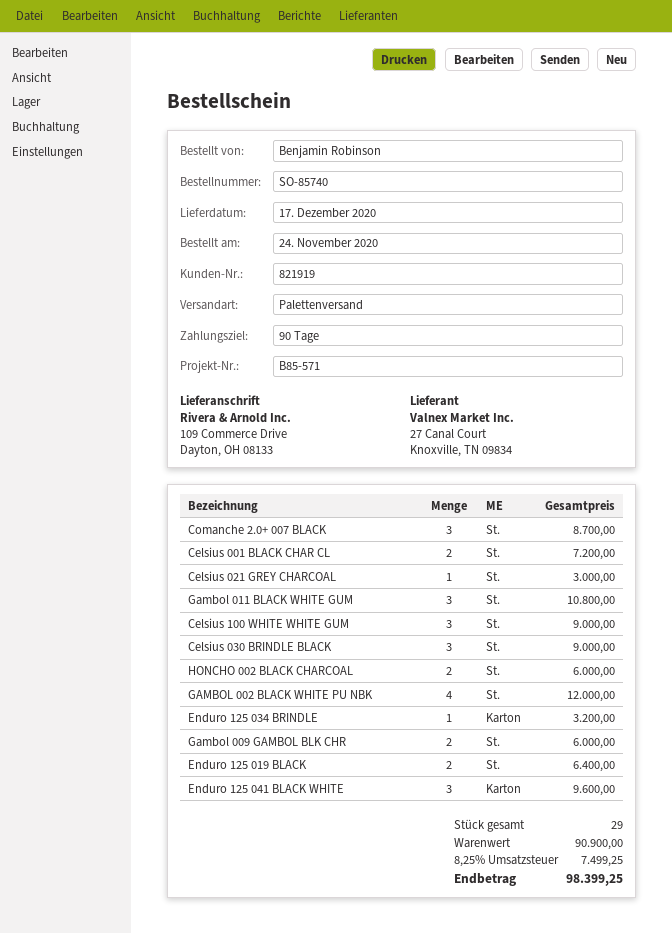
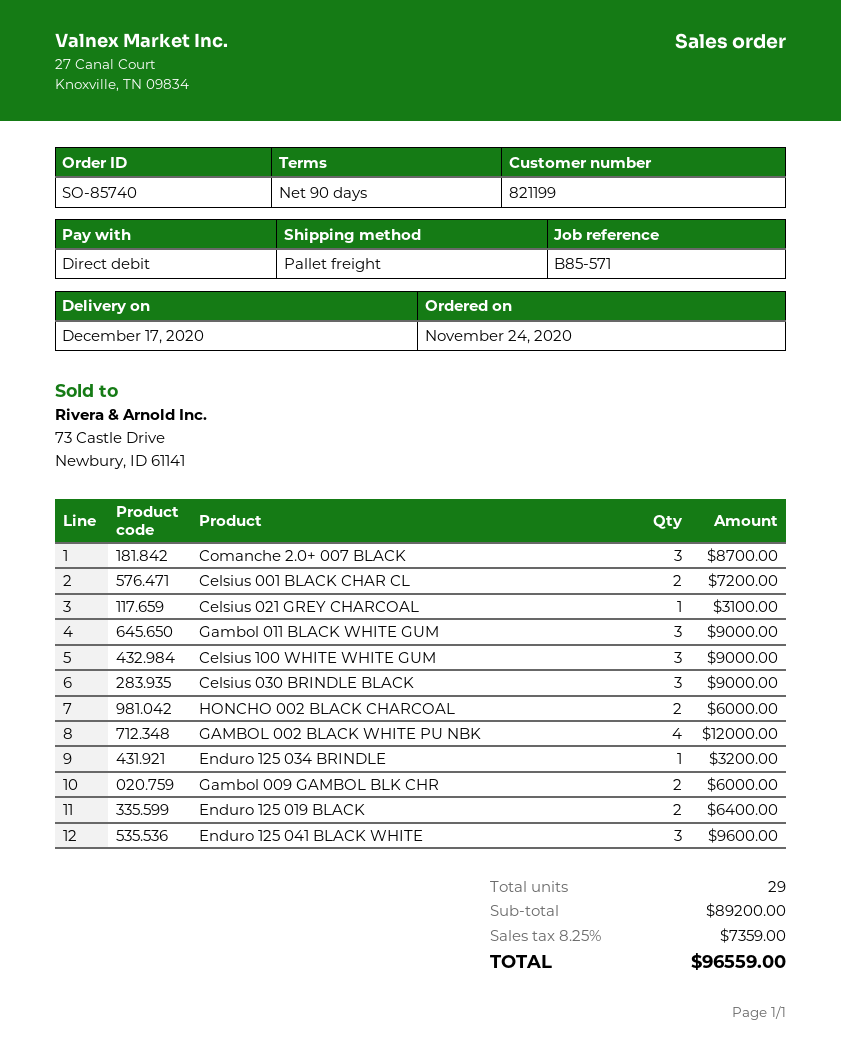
customer number: 821919 -> 821199
Celsius 021 GREY CHARCOAL: 1 for 3000.00 -> 1 for 3100.00
Gambol 011 BLACK WHITE GUM: 3 for 10800.00 -> 3 for 9000.00
subtotal: 90900.00 -> 89200.00
tax: 8.25% = 7499.25 -> 8.25% = 7359.00
total: 98399.25 -> 96559.00

